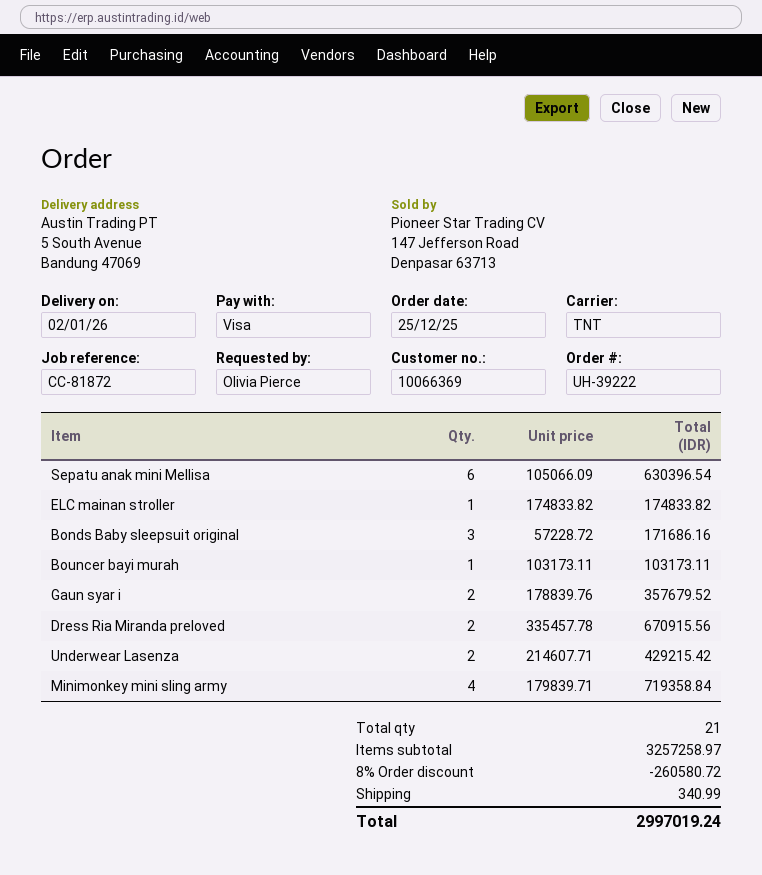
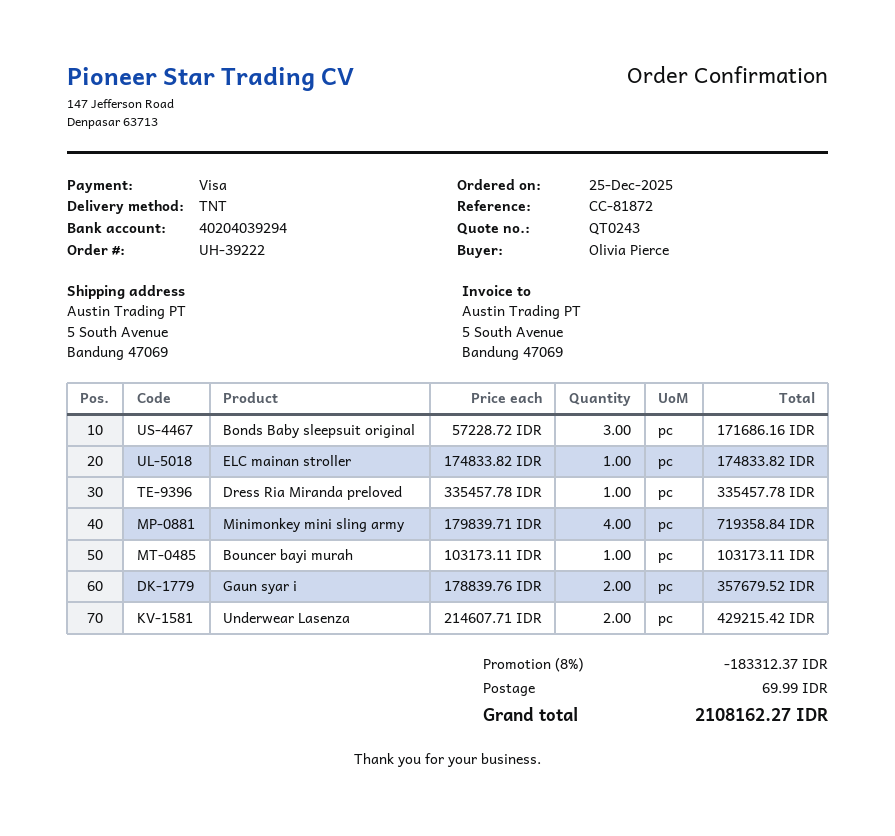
Sepatu anak mini Mellisa: 6 x 105066.09 = 630396.54 -> none
Dress Ria Miranda preloved: 2 x 335457.78 = 670915.56 -> 1 x 335457.78 = 335457.78
discount: 8% = 260580.72 -> 8% = 183312.37
shipping: 340.99 -> 69.99
total: 2997019.24 -> 2108162.27

